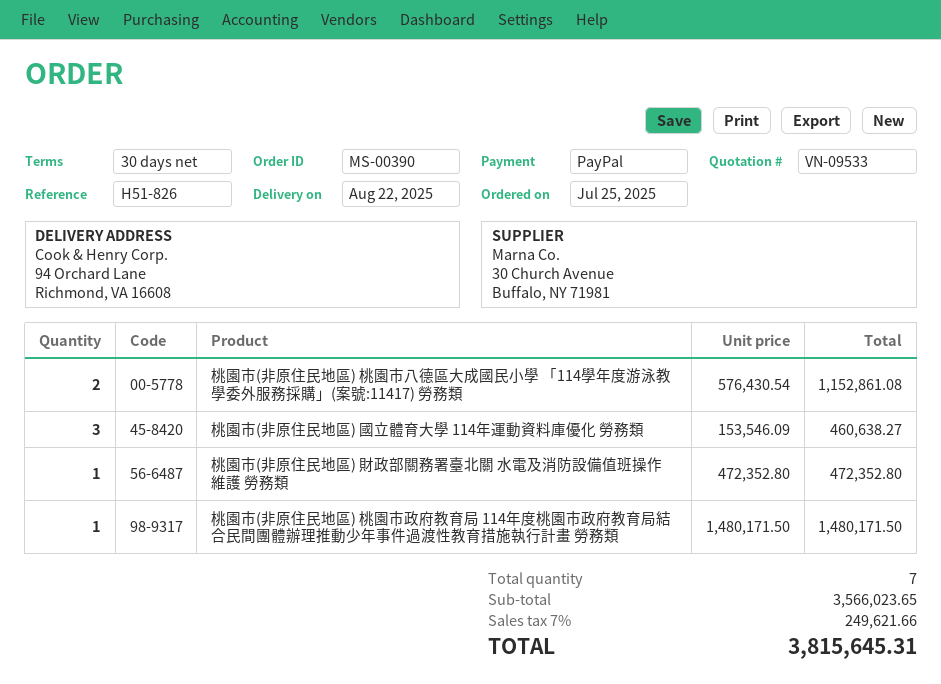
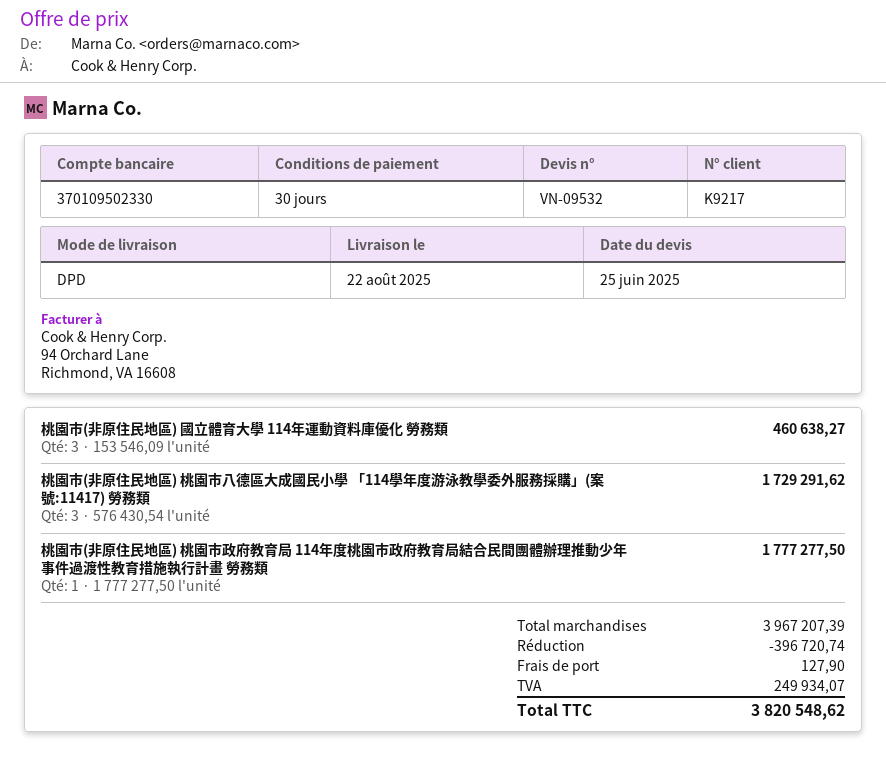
quote number: VN-09533 -> VN-09532
桃園市(非原住民地區) 桃園市八德區大成國民小學 「114學年度游泳教學委外服務採購」(案號:11417) 勞務類: 2 x 576430.54 = 1152861.08 -> 3 x 576430.54 = 1729291.62
桃園市(非原住民地區) 財政部關務署臺北關 水電及消防設備值班操作維護 勞務類: 1 x 472352.80 = 472352.80 -> none
桃園市(非原住民地區) 桃園市政府教育局 114年度桃園市政府教育局結合民間團體辦理推動少年事件過渡性教育措施執行計畫 勞務類: 1 x 1480171.50 = 1480171.50 -> 1 x 1777277.50 = 1777277.50
subtotal: 3566023.65 -> 3967207.39
discount: none -> 396720.74
shipping: none -> 127.90
tax: 249621.66 -> 249934.07
total: 3815645.31 -> 3820548.62

